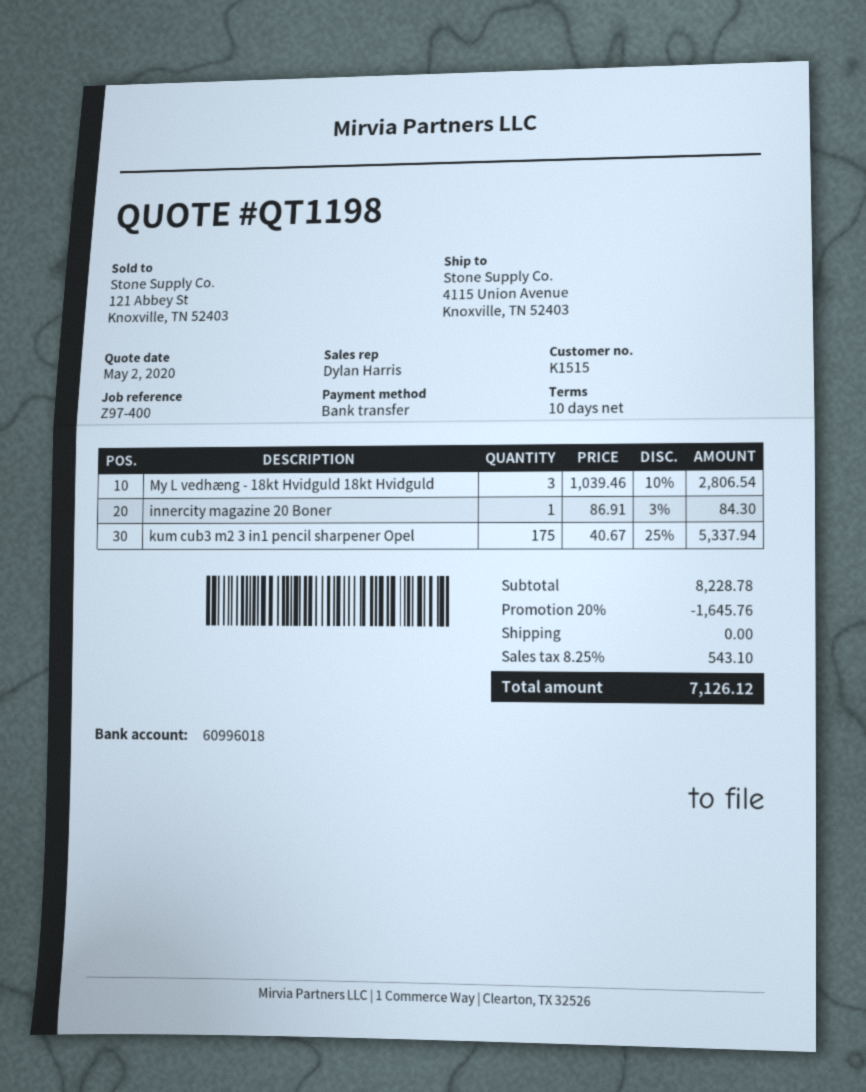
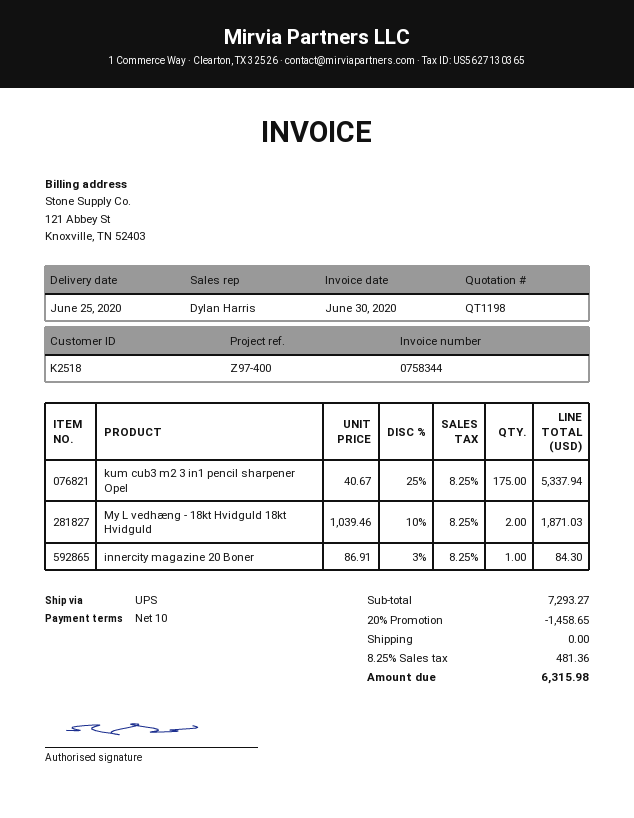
customer number: K1515 -> K2518
My L vedhæng - 18kt Hvidguld 18kt Hvidguld: 3 x 1039.46 - 10% = 2806.54 -> 2 x 1039.46 - 10% = 1871.03
subtotal: 8228.78 -> 7293.27
discount: 20% = 1645.76 -> 20% = 1458.65
tax: 8.25% = 543.10 -> 8.25% = 481.36
total: 7126.12 -> 6315.98

